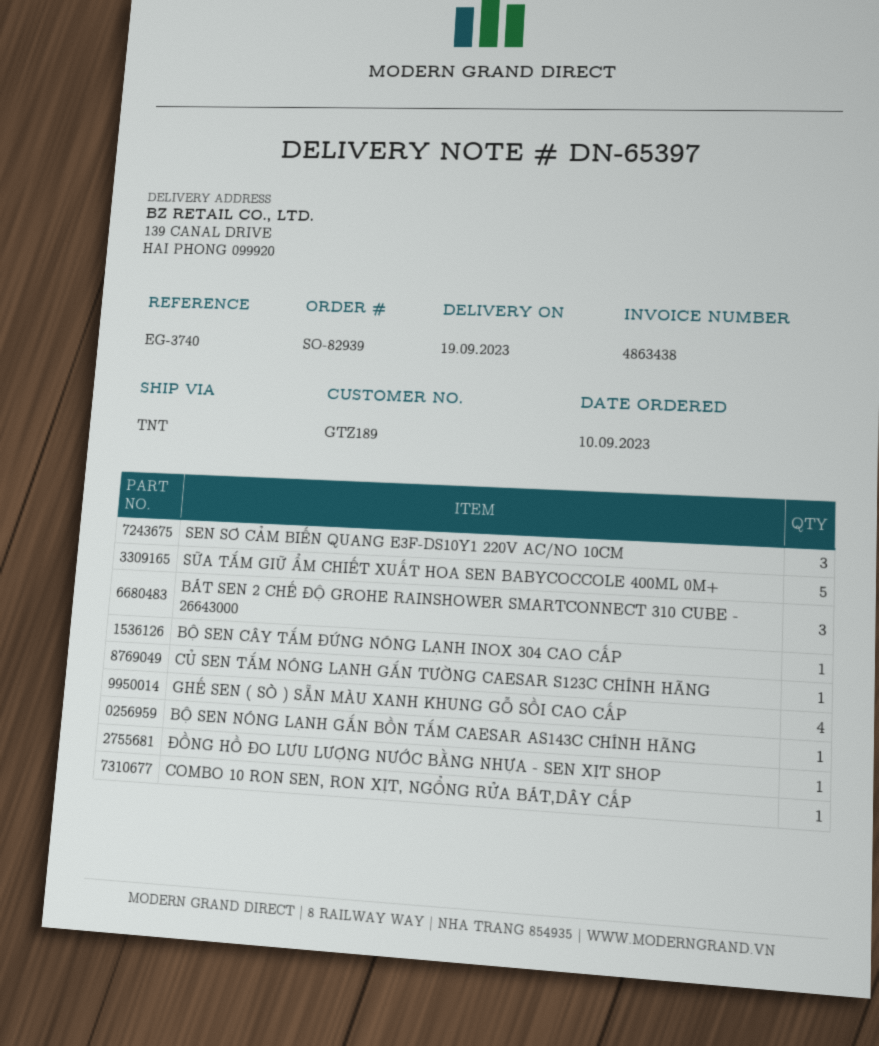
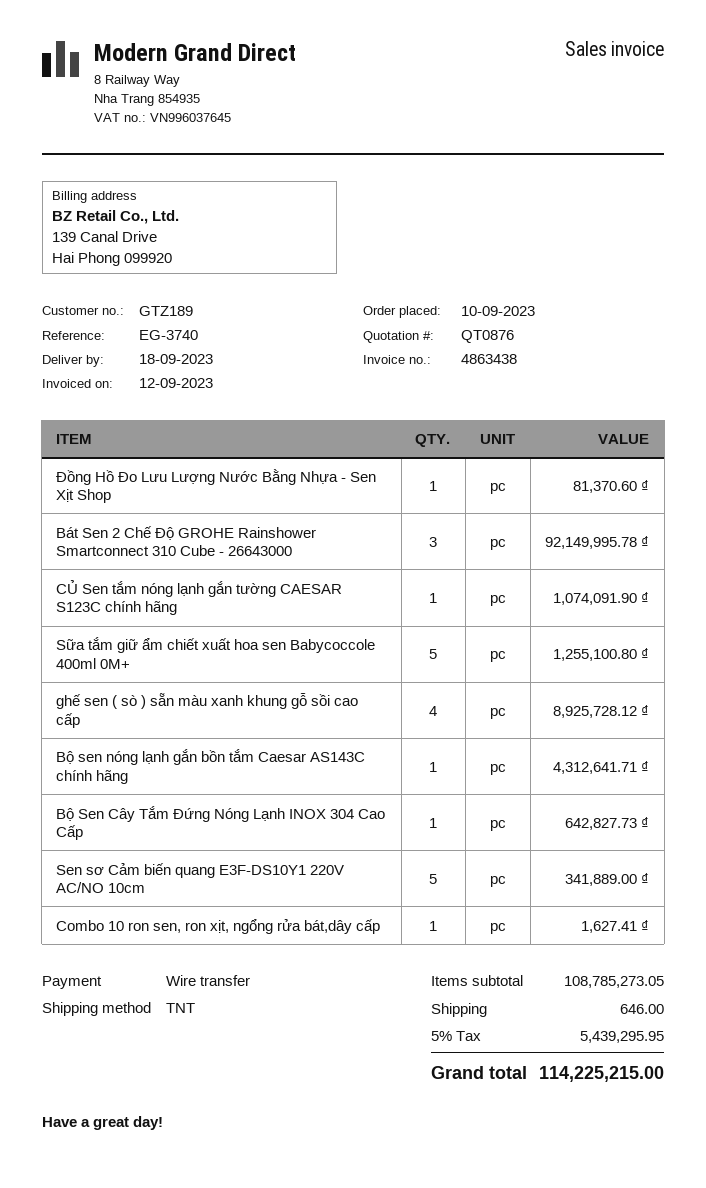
delivery date: 2023-09-19 -> 2023-09-18
SEN SƠ CẢM BIẾN QUANG E3F-DS10Y1 220V AC/NO 10CM: 3 -> 5

